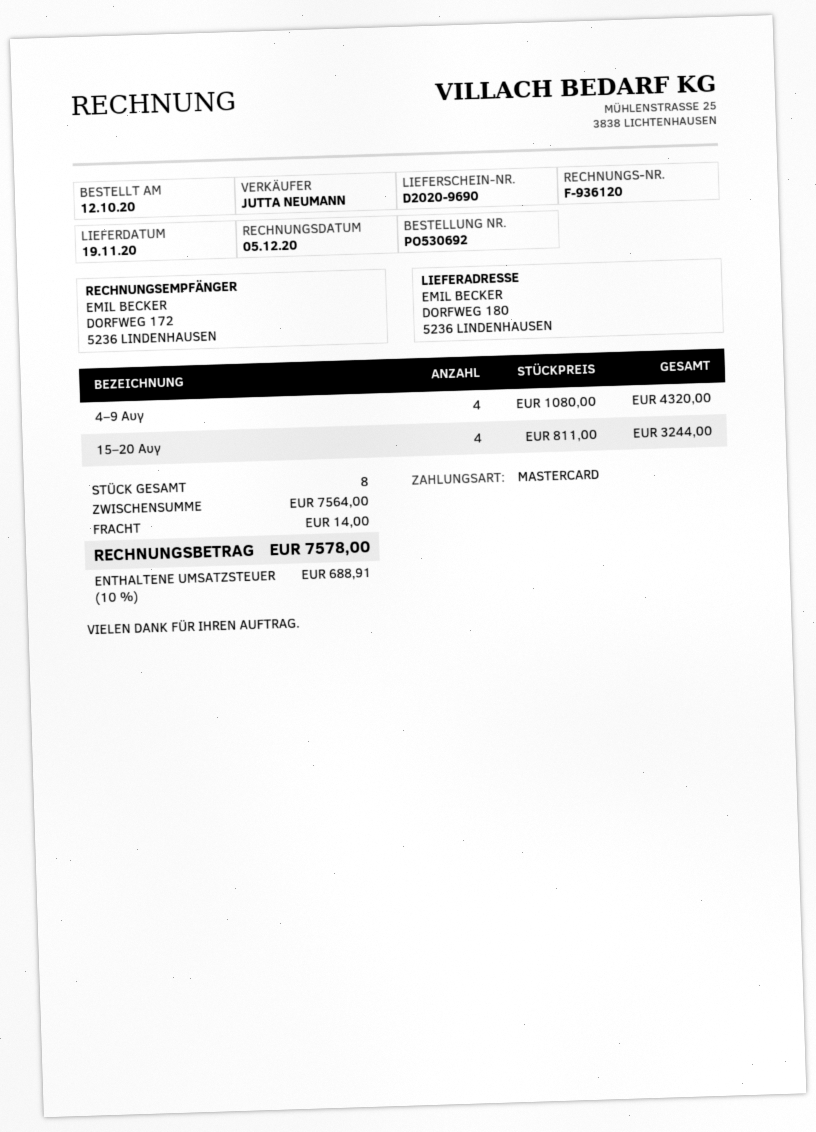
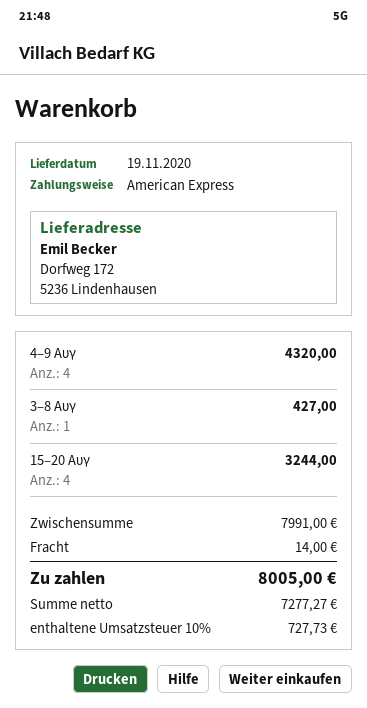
payment method: Mastercard -> American Express
ship to: DORFWEG 180, 5236 LINDENHAUSEN -> Dorfweg 172, 5236 Lindenhausen
3–8 Αυγ: none -> 1 for 427.00
subtotal: 7564.00 -> 7991.00
tax: 10% = 688.91 -> 10% = 727.73
total: 7578.00 -> 8005.00

